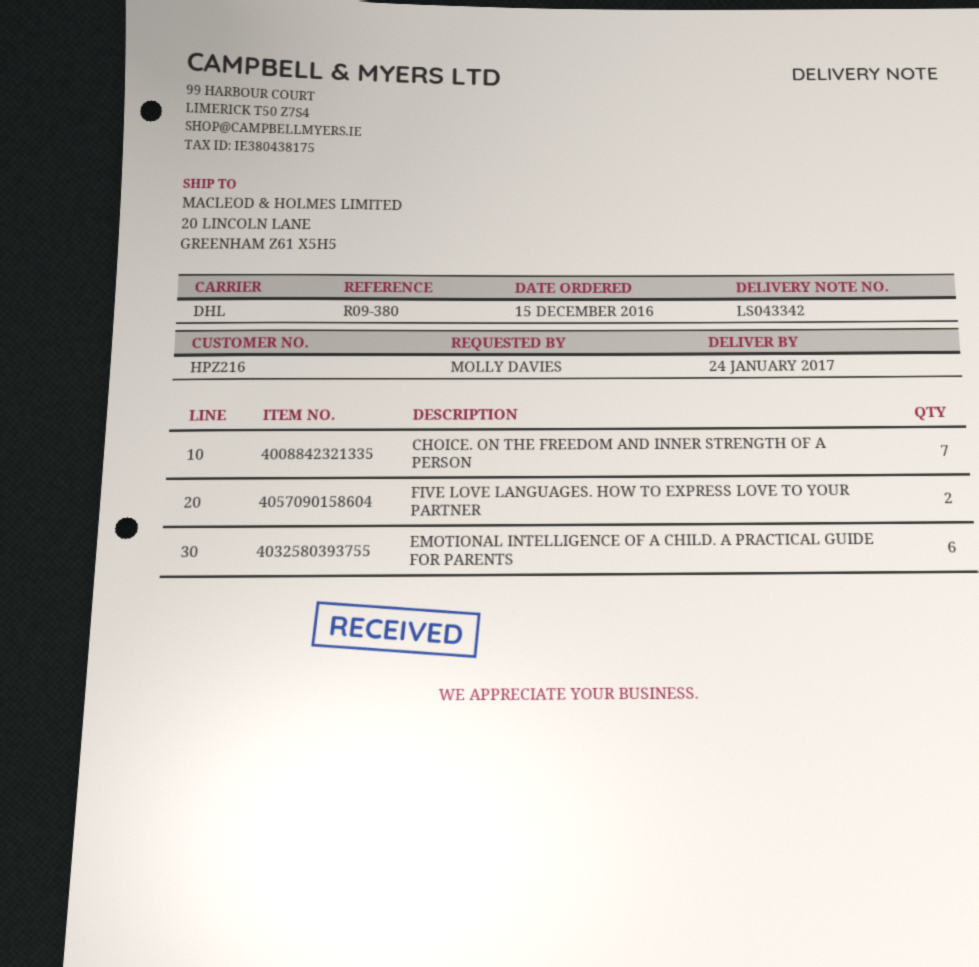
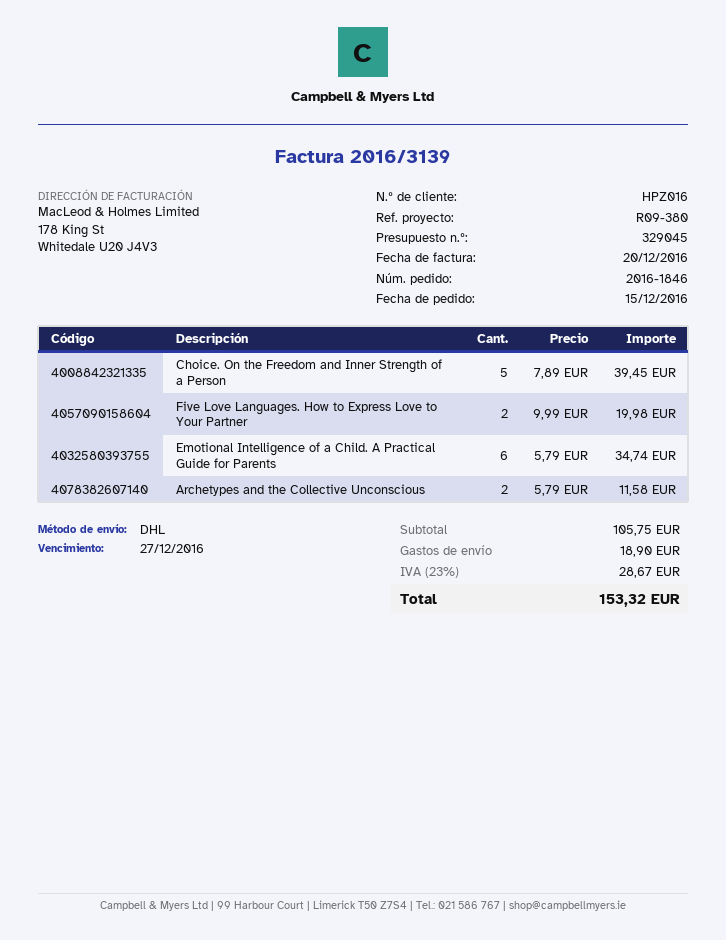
customer number: HPZ216 -> HPZ016
CHOICE. ON THE FREEDOM AND INNER STRENGTH OF A PERSON: 7 -> 5
Archetypes and the Collective Unconscious: none -> 2

